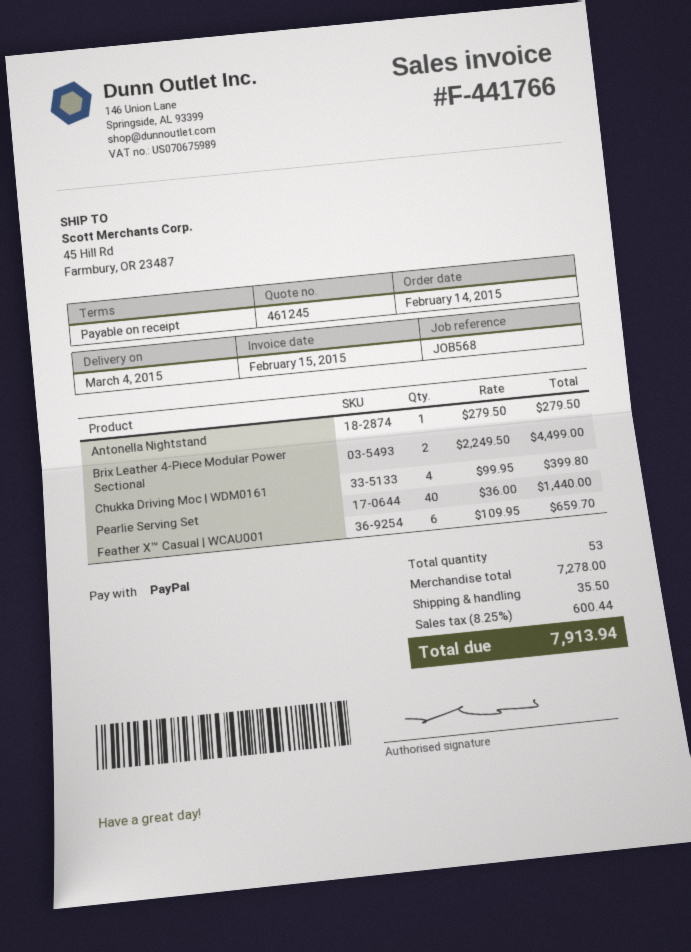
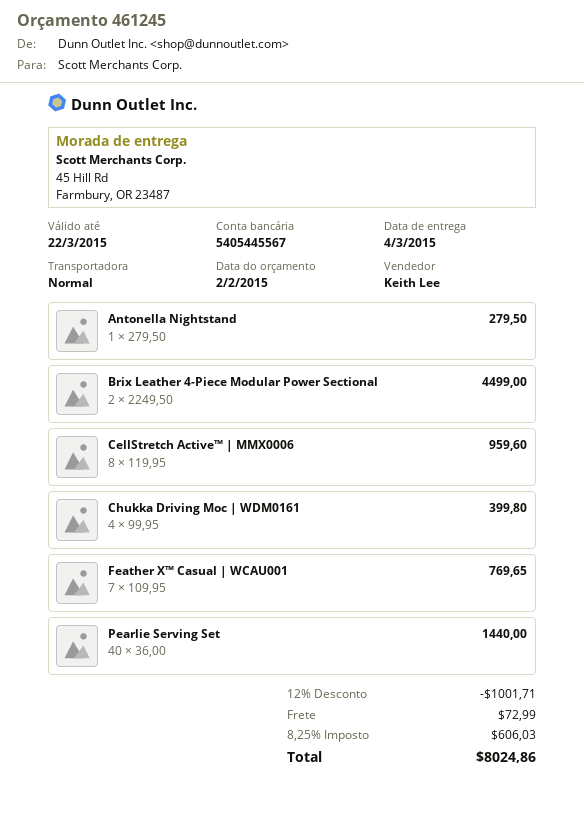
Feather X™ Casual | WCAU001: 6 x 109.95 = 659.70 -> 7 x 109.95 = 769.65
CellStretch Active™ | MMX0006: none -> 8 x 119.95 = 959.60
discount: none -> 12% = 1001.71
shipping: 35.50 -> 72.99
tax: 8.25% = 600.44 -> 8.25% = 606.03
total: 7913.94 -> 8024.86

